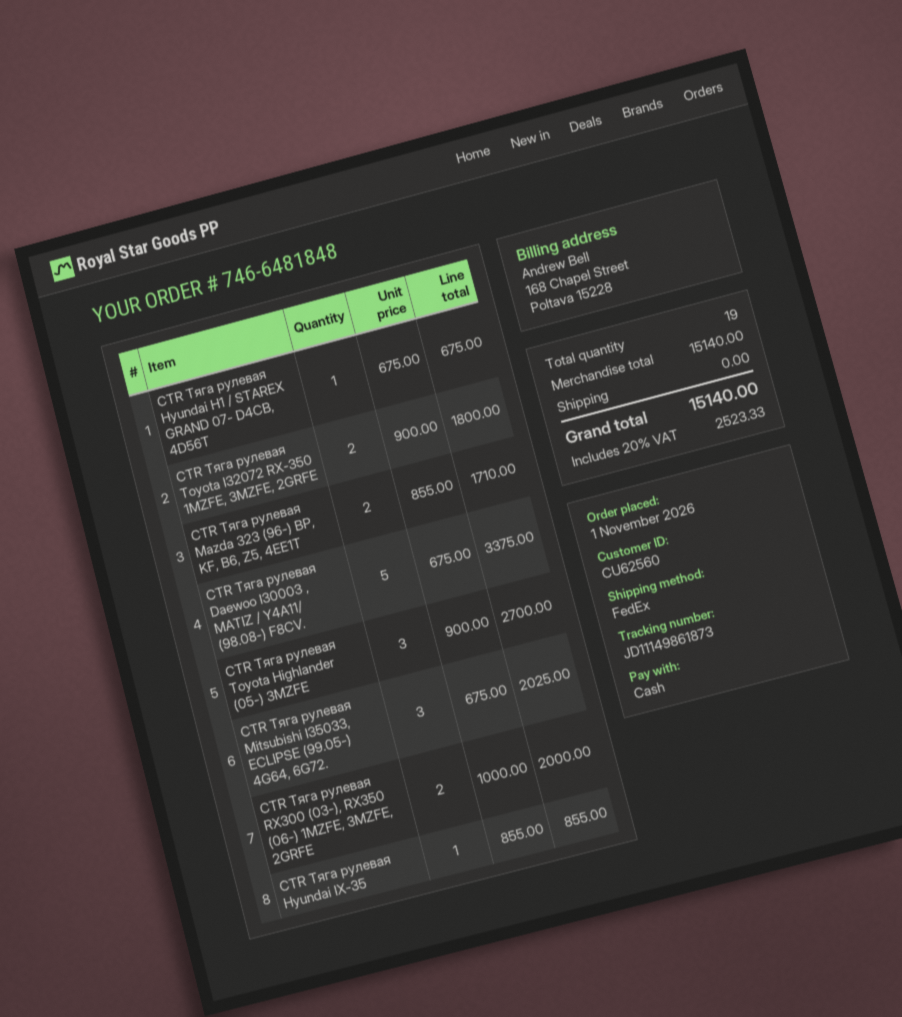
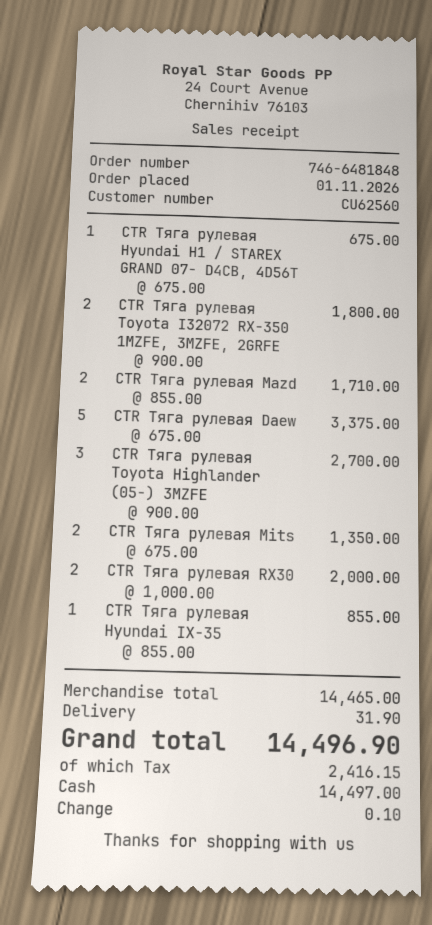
CTR Тяга рулевая Mitsubishi I35033, ECLIPSE (99.05-) 4G64, 6G72.: 3 x 675.00 = 2025.00 -> 2 x 675.00 = 1350.00
subtotal: 15140.00 -> 14465.00
shipping: 0.00 -> 31.90
tax: 2523.33 -> 2416.15
total: 15140.00 -> 14496.90

